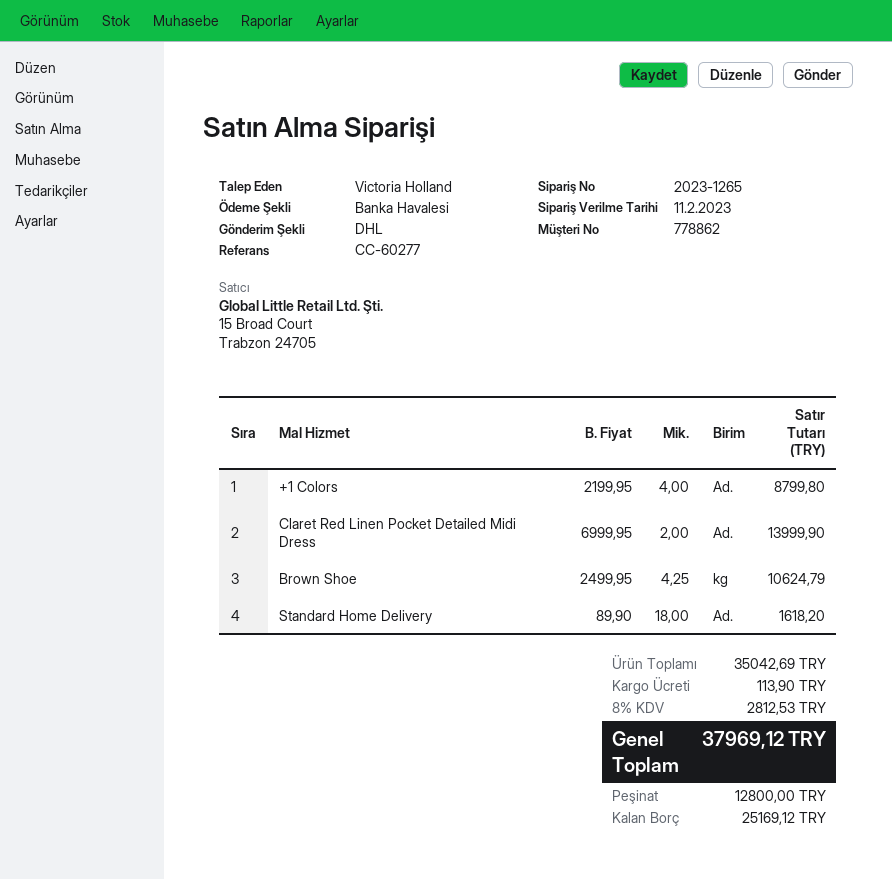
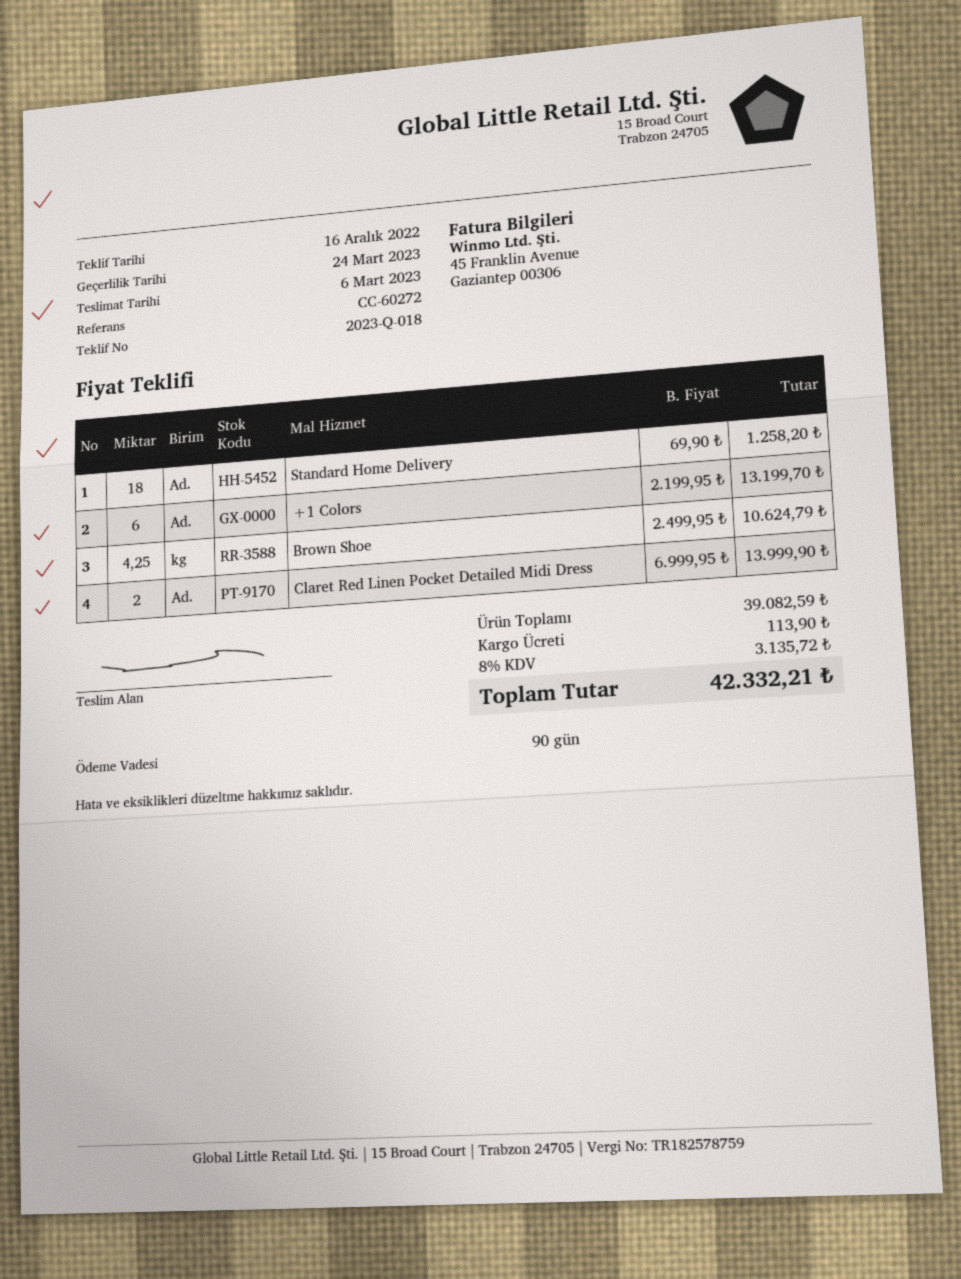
reference: CC-60277 -> CC-60272
+1 Colors: 4 x 2199.95 = 8799.80 -> 6 x 2199.95 = 13199.70
Standard Home Delivery: 18 x 89.90 = 1618.20 -> 18 x 69.90 = 1258.20
subtotal: 35042.69 -> 39082.59
tax: 8% = 2812.53 -> 8% = 3135.72
total: 37969.12 -> 42332.21

